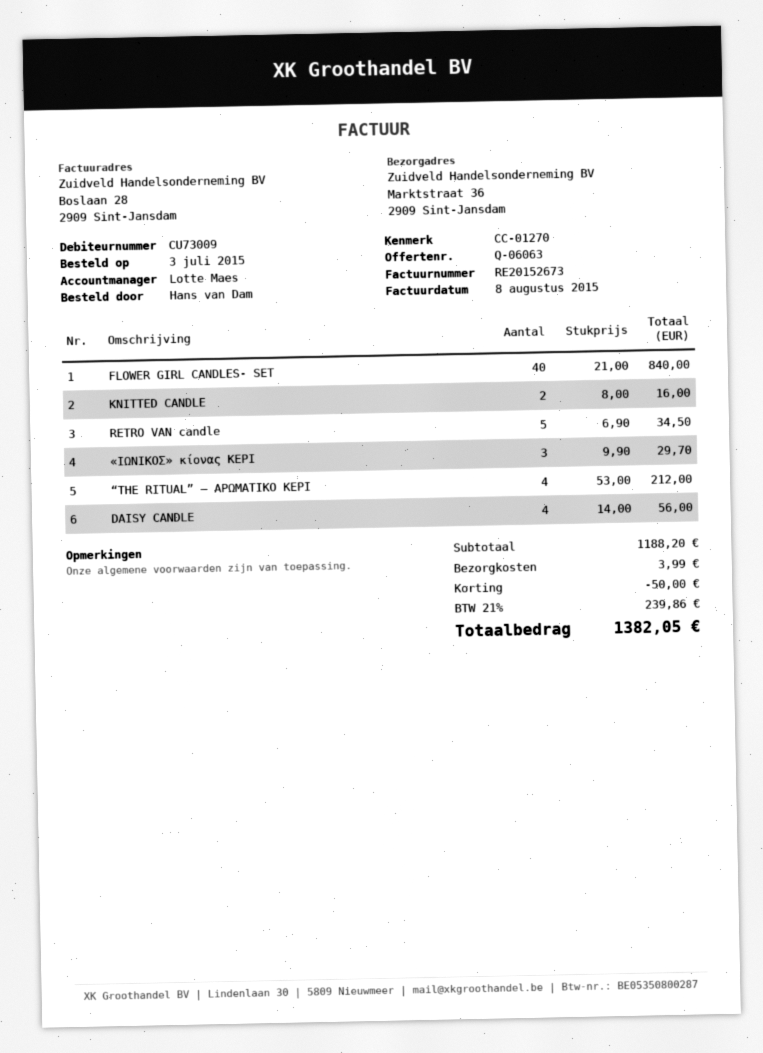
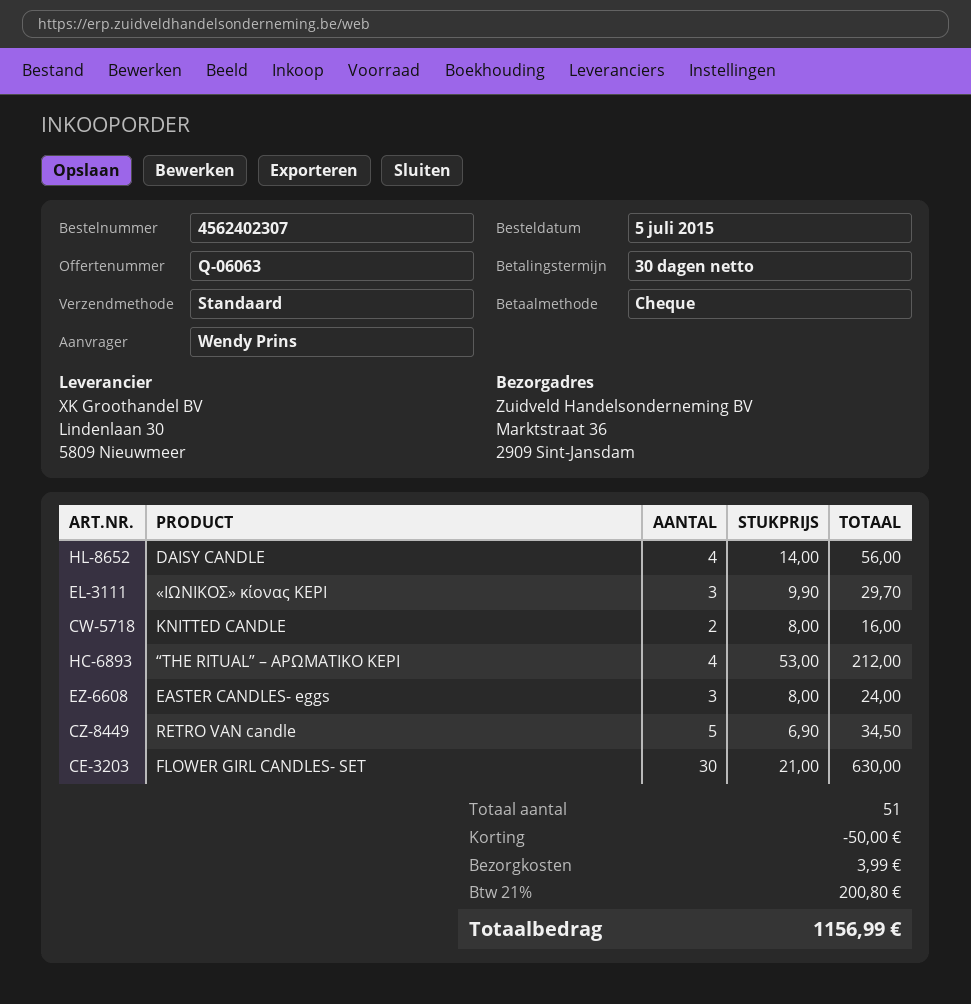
order date: 2015-07-03 -> 2015-07-05
ordered by: Hans van Dam -> Wendy Prins
FLOWER GIRL CANDLES- SET: 40 x 21.00 = 840.00 -> 30 x 21.00 = 630.00
EASTER CANDLES- eggs: none -> 3 x 8.00 = 24.00
tax: 21% = 239.86 -> 21% = 200.80
total: 1382.05 -> 1156.99

